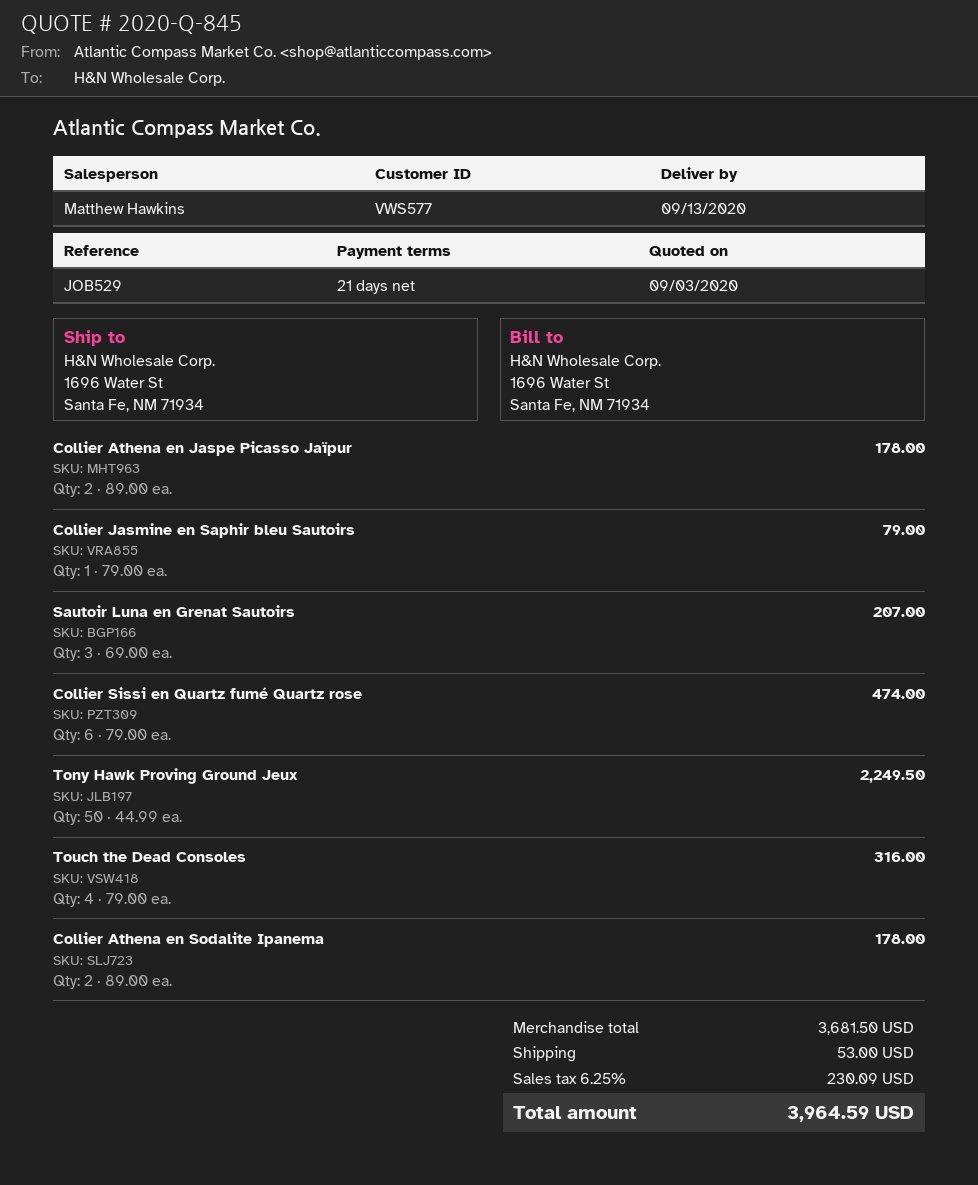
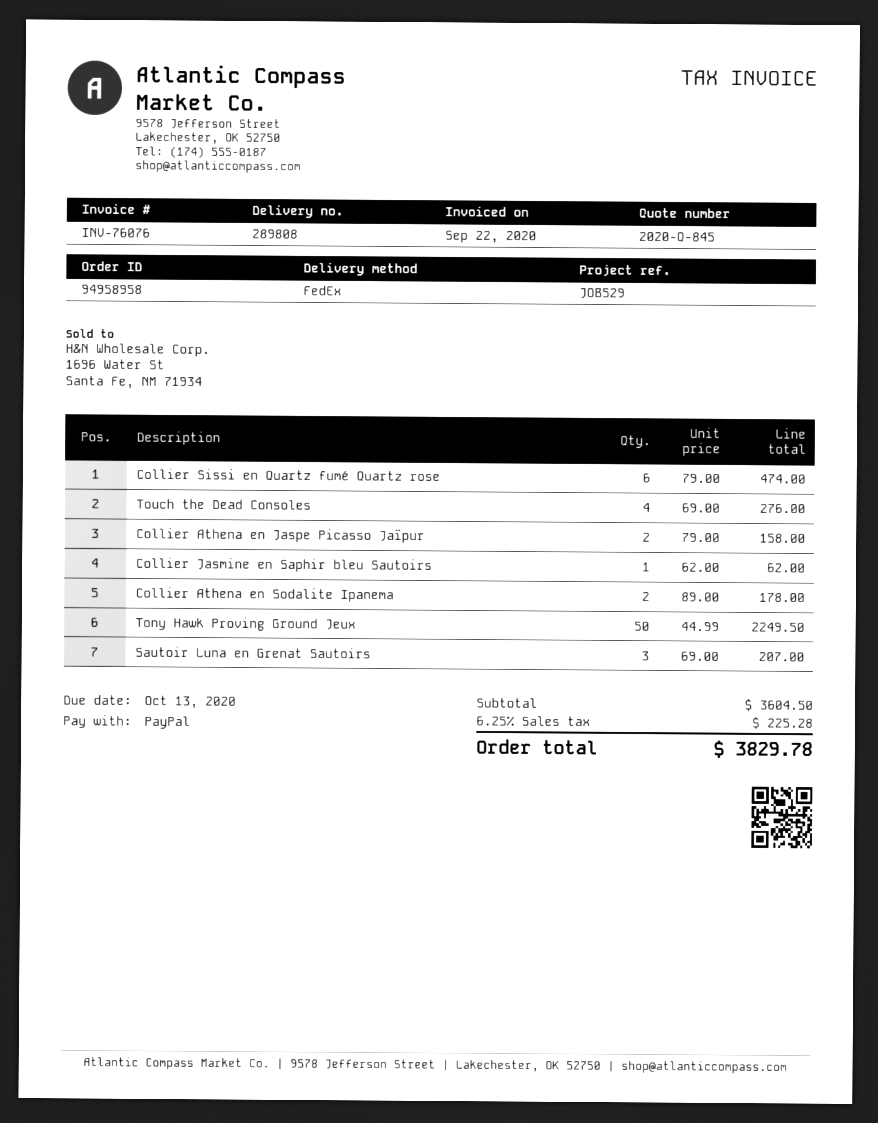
Collier Athena en Jaspe Picasso Jaïpur: 2 x 89.00 = 178.00 -> 2 x 79.00 = 158.00
Collier Jasmine en Saphir bleu Sautoirs: 1 x 79.00 = 79.00 -> 1 x 62.00 = 62.00
Touch the Dead Consoles: 4 x 79.00 = 316.00 -> 4 x 69.00 = 276.00
subtotal: 3681.50 -> 3604.50
shipping: 53.00 -> none
tax: 6.25% = 230.09 -> 6.25% = 225.28
total: 3964.59 -> 3829.78

